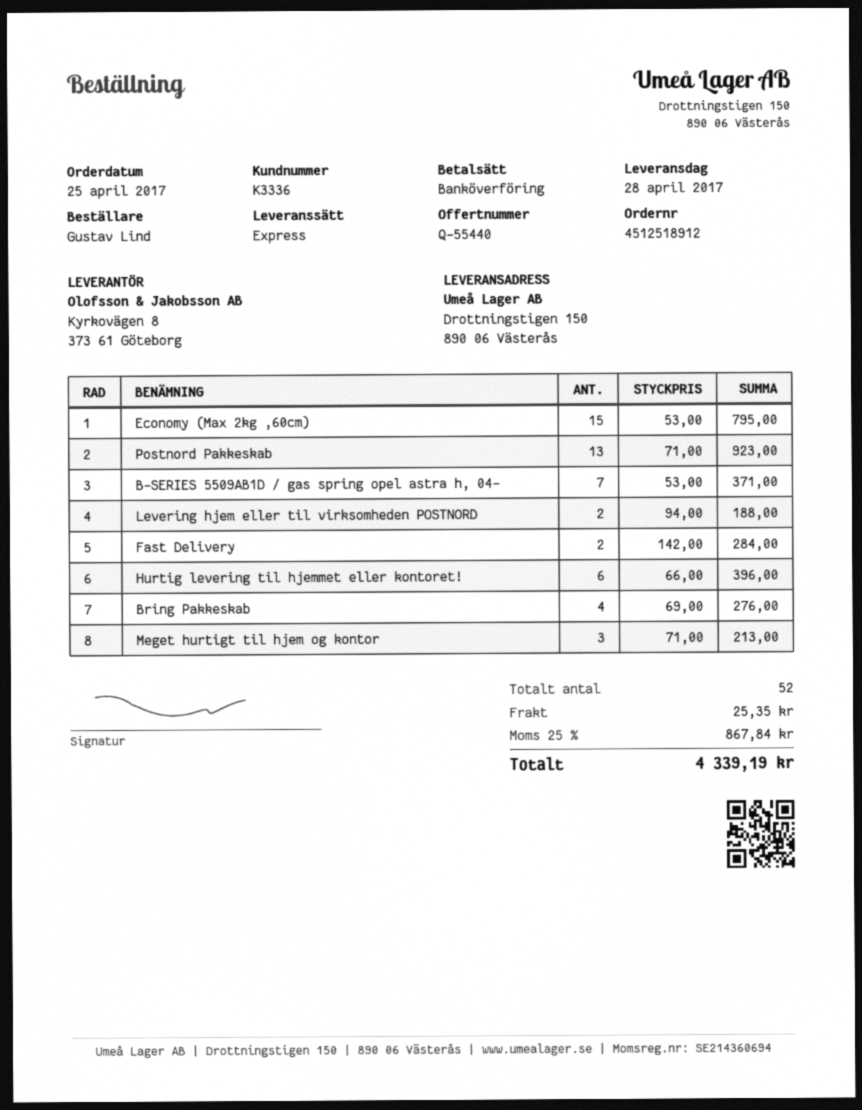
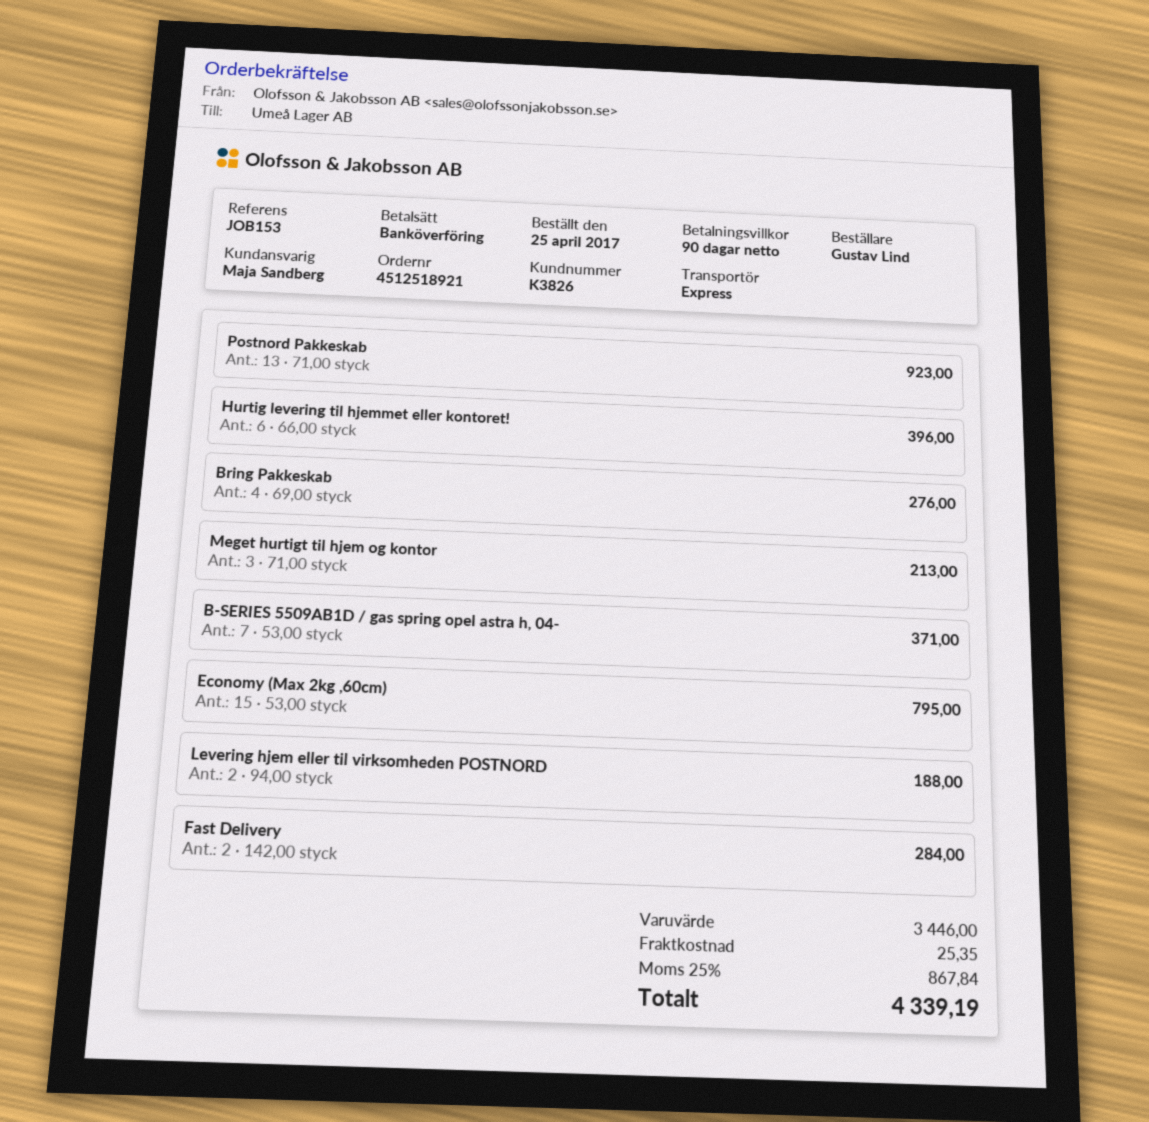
order number: 4512518912 -> 4512518921
customer number: K3336 -> K3826

